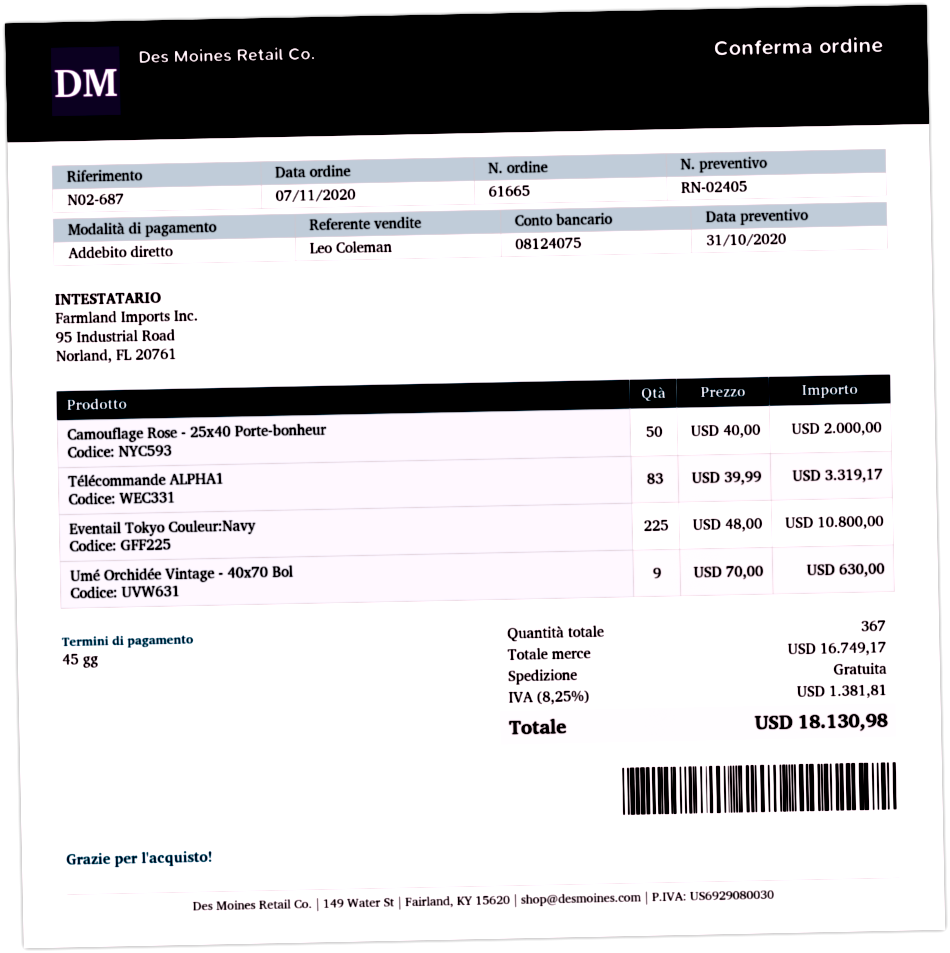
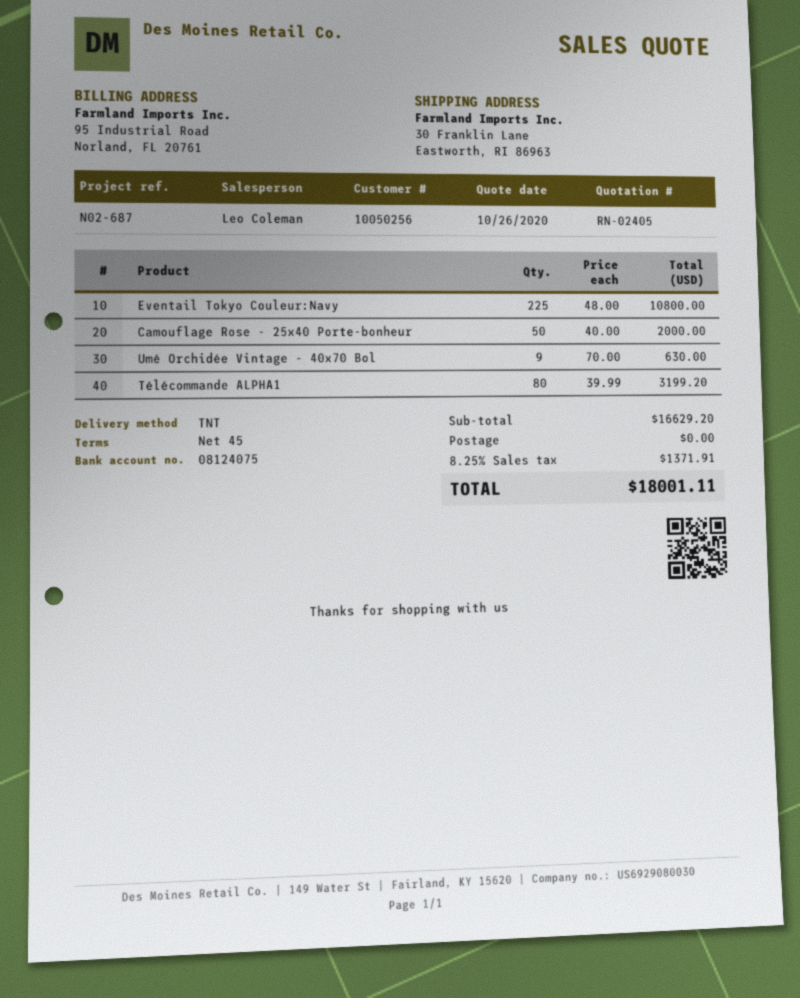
quote date: 2020-10-31 -> 2020-10-26
Télécommande ALPHA1: 83 x 39.99 = 3319.17 -> 80 x 39.99 = 3199.20
subtotal: 16749.17 -> 16629.20
tax: 8.25% = 1381.81 -> 8.25% = 1371.91
total: 18130.98 -> 18001.11

